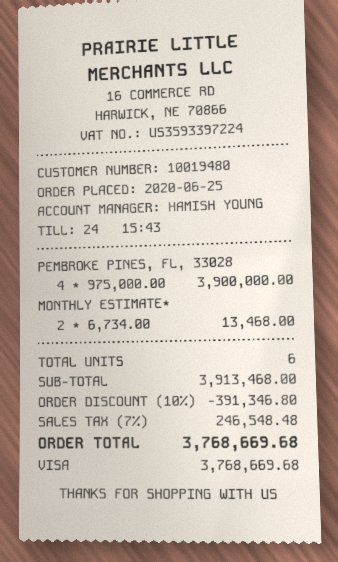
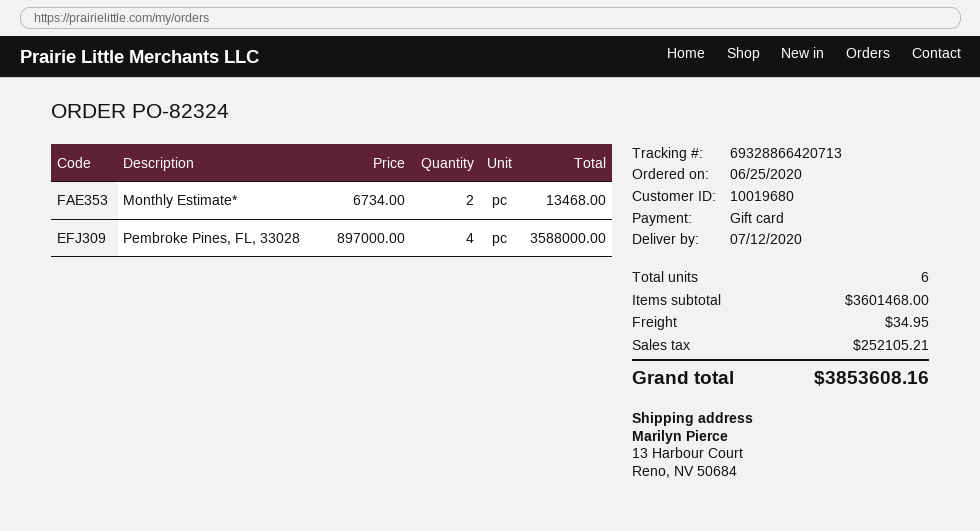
customer number: 10019480 -> 10019680
payment method: Visa -> gift card
PEMBROKE PINES, FL, 33028: 4 x 975000.00 = 3900000.00 -> 4 x 897000.00 = 3588000.00
subtotal: 3913468.00 -> 3601468.00
discount: 10% = 391346.80 -> none
shipping: none -> 34.95
tax: 246548.48 -> 252105.21
total: 3768669.68 -> 3853608.16

